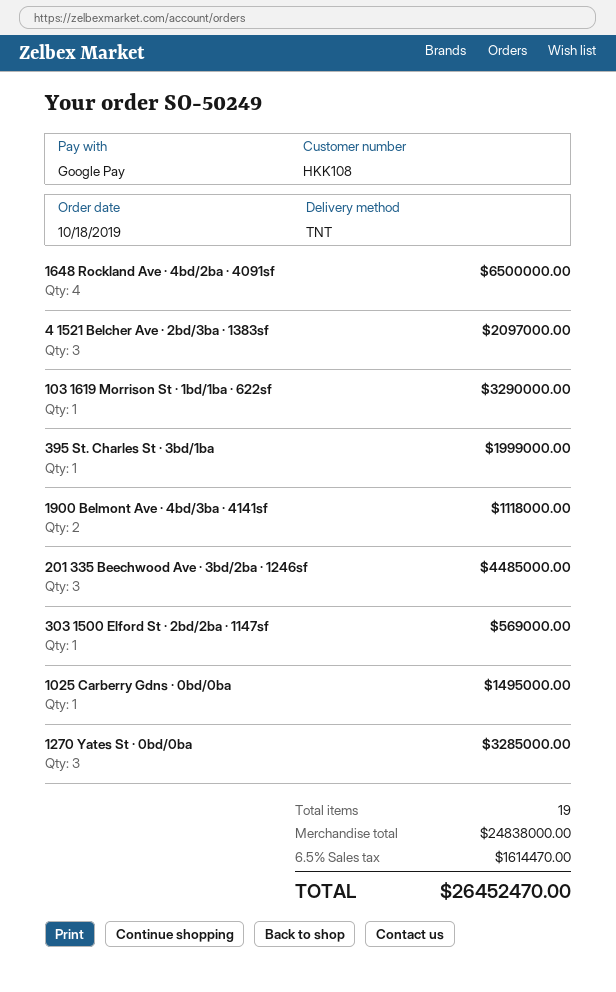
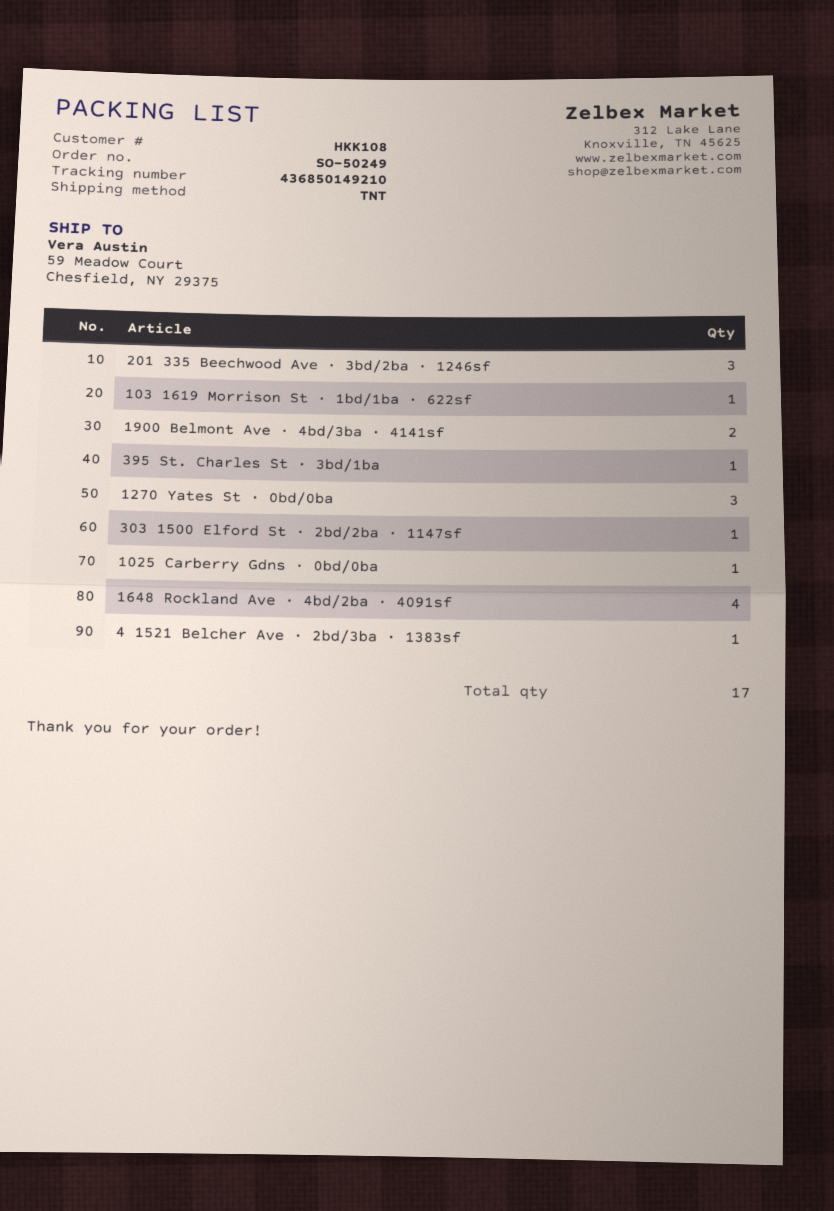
4 1521 Belcher Ave · 2bd/3ba · 1383sf: 3 -> 1
total quantity: 19 -> 17

